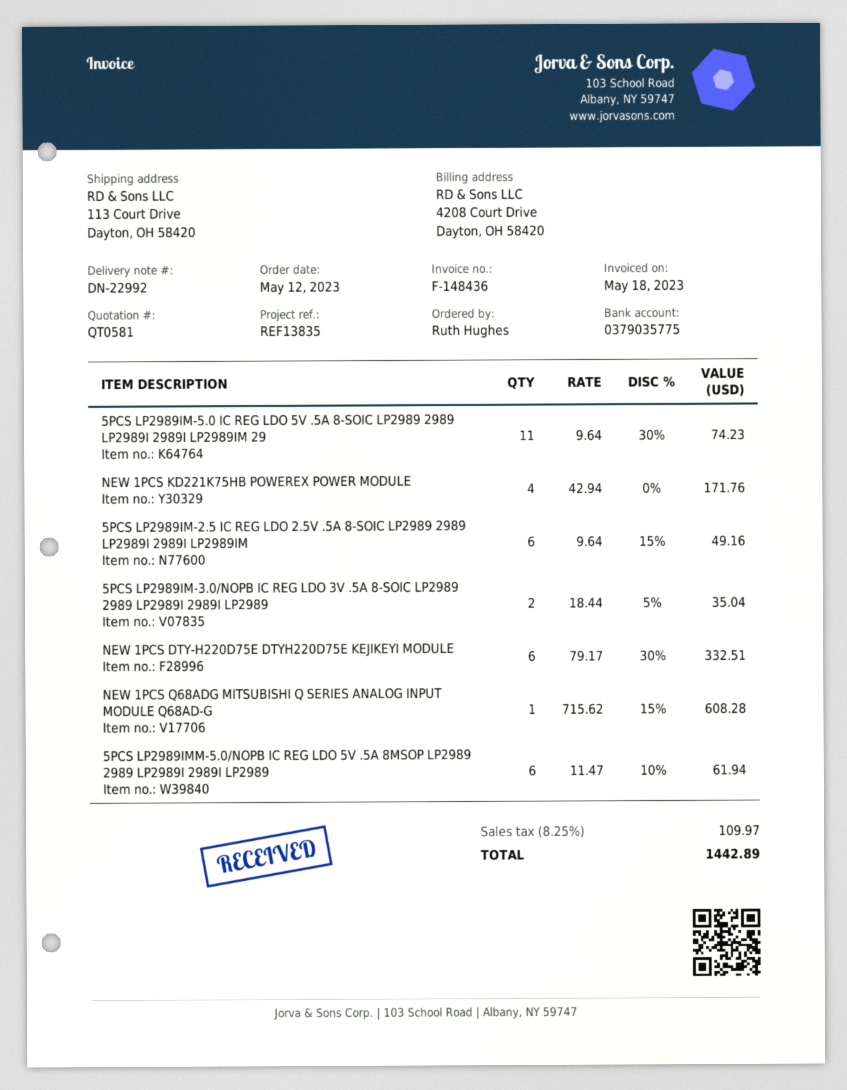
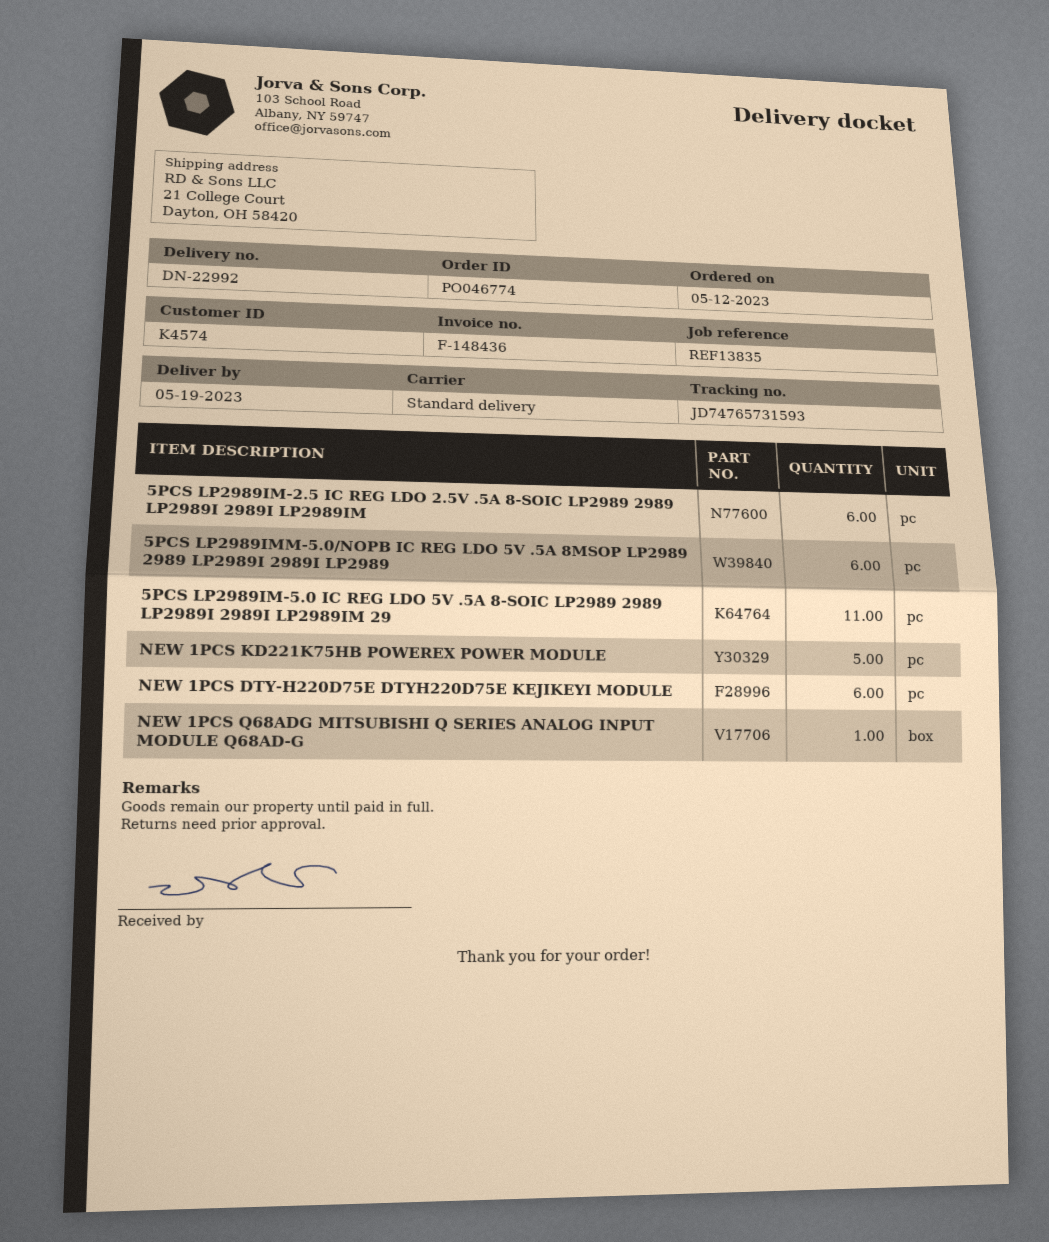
ship to: 113 Court Drive, Dayton, OH 58420 -> 21 College Court, Dayton, OH 58420
NEW 1PCS KD221K75HB POWEREX POWER MODULE: 4 -> 5
5PCS LP2989IM-3.0/NOPB IC REG LDO 3V .5A 8-SOIC LP2989 2989 LP2989I 2989I LP2989: 2 -> none

